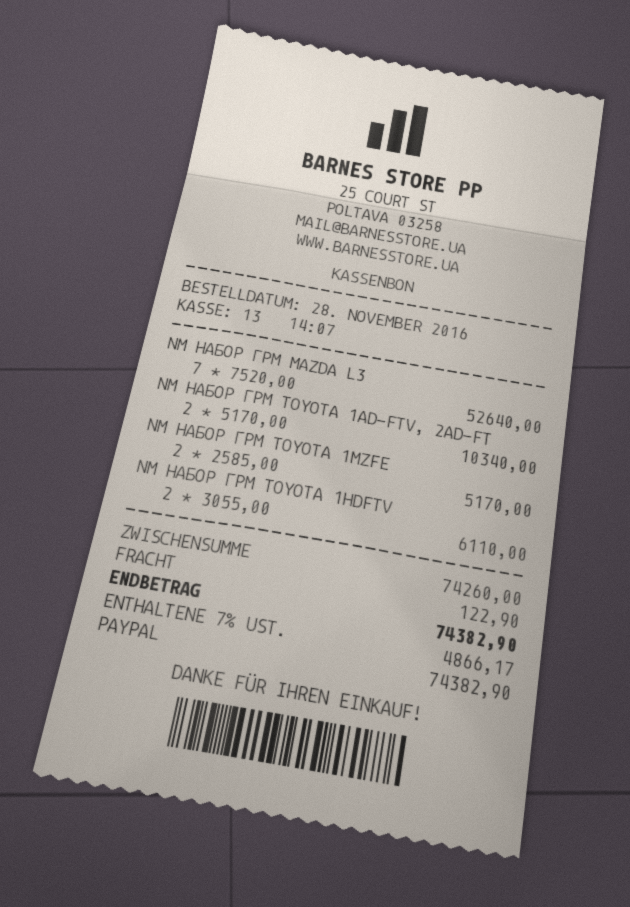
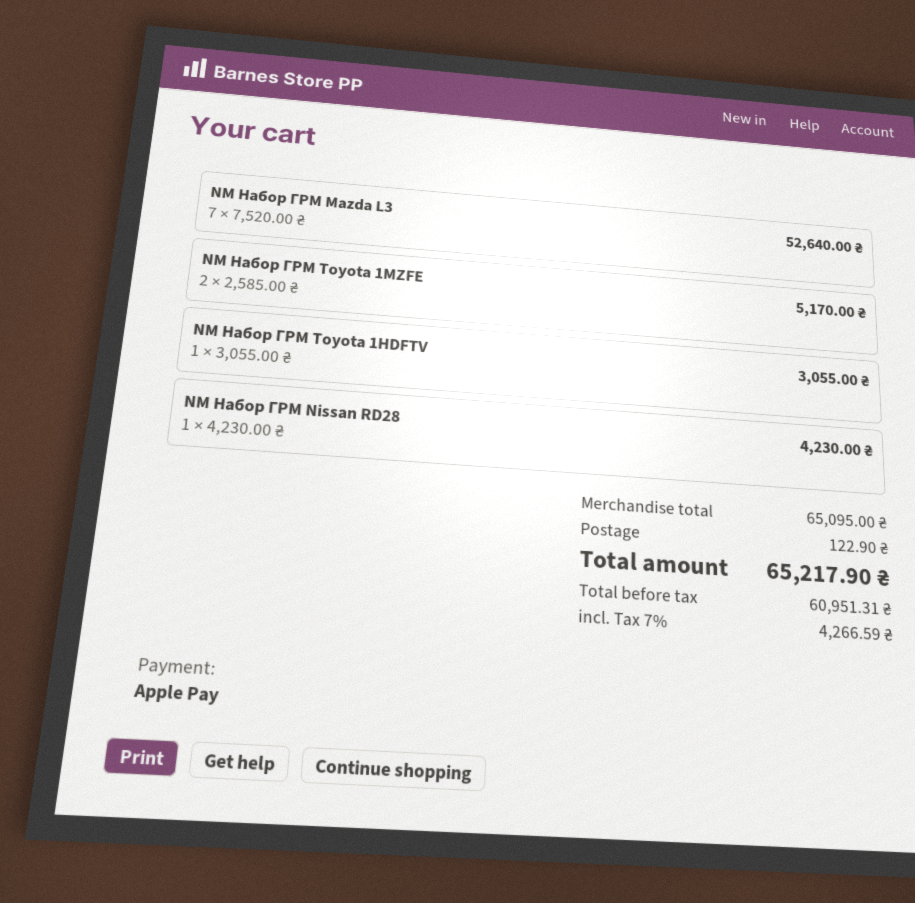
payment method: PayPal -> Apple Pay
NM НАБОР ГРМ TOYOTA 1AD-FTV, 2AD-FT: 2 x 5170.00 = 10340.00 -> none
NM НАБОР ГРМ TOYOTA 1HDFTV: 2 x 3055.00 = 6110.00 -> 1 x 3055.00 = 3055.00
NM Набор ГРМ Nissan RD28: none -> 1 x 4230.00 = 4230.00
subtotal: 74260.00 -> 65095.00
tax: 7% = 4866.17 -> 7% = 4266.59
total: 74382.90 -> 65217.90

